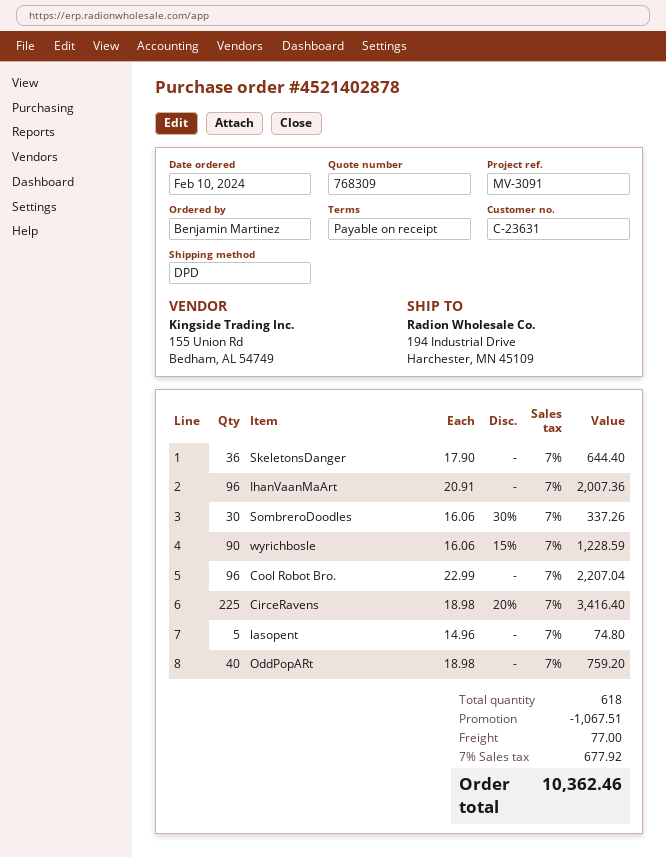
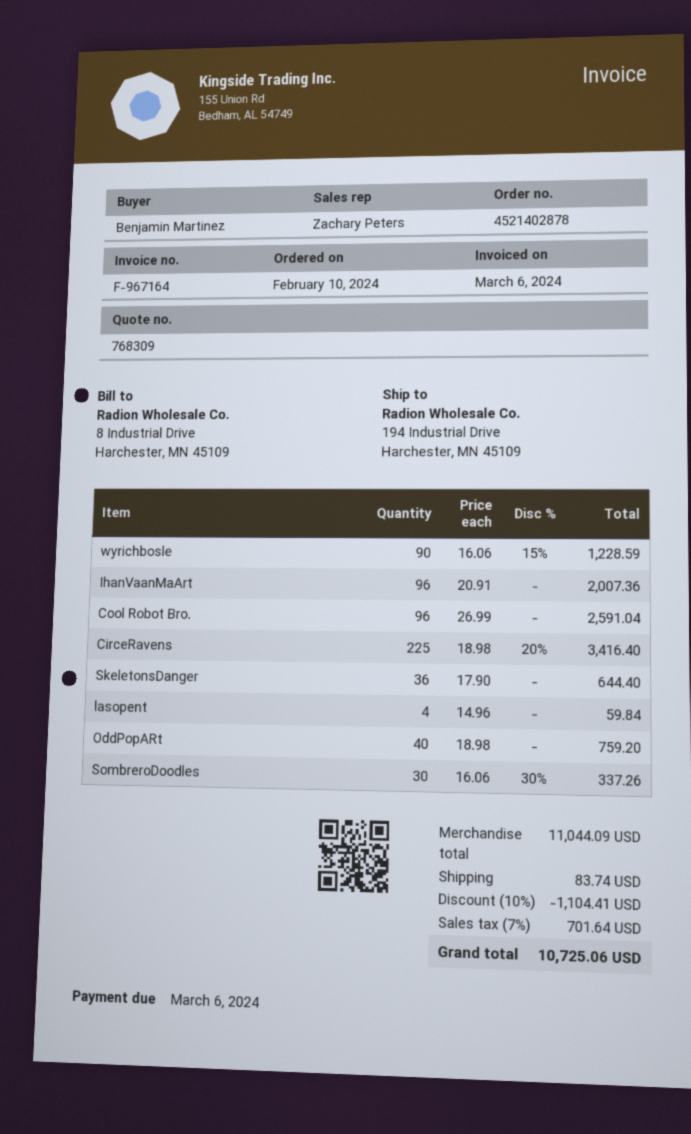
Cool Robot Bro.: 96 x 22.99 = 2207.04 -> 96 x 26.99 = 2591.04
lasopent: 5 x 14.96 = 74.80 -> 4 x 14.96 = 59.84
discount: 1067.51 -> 1104.41
shipping: 77.00 -> 83.74
tax: 7% = 677.92 -> 7% = 701.64
total: 10362.46 -> 10725.06

